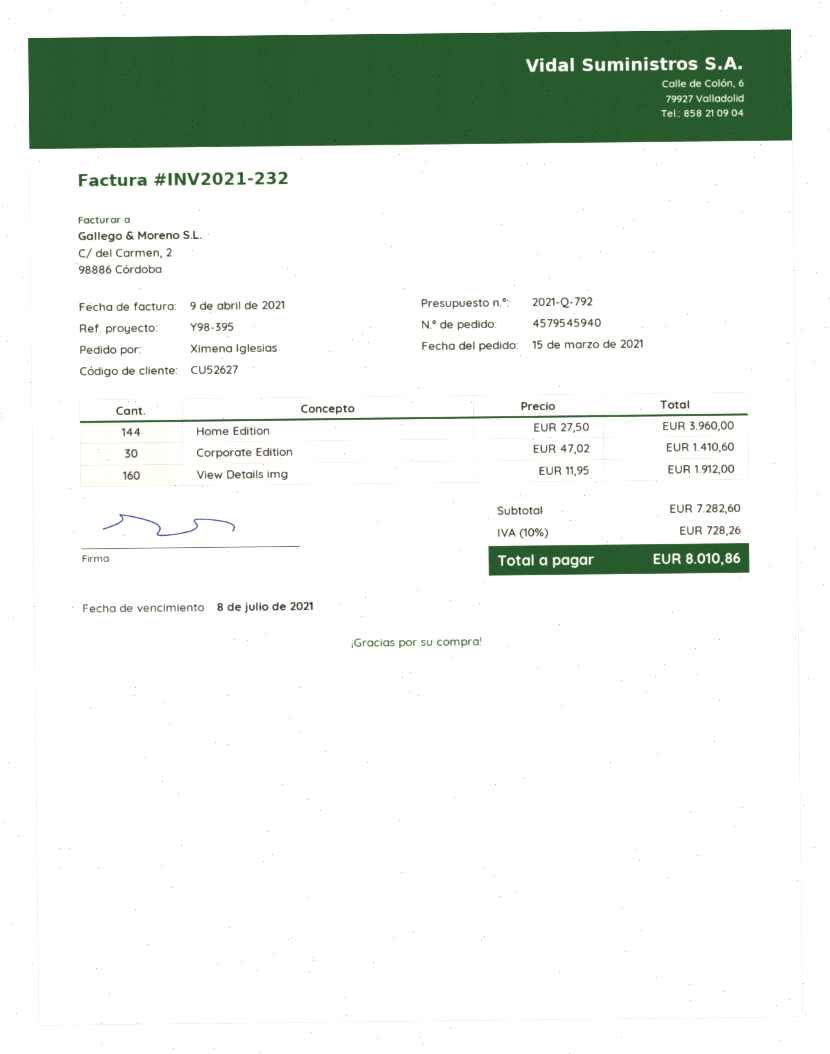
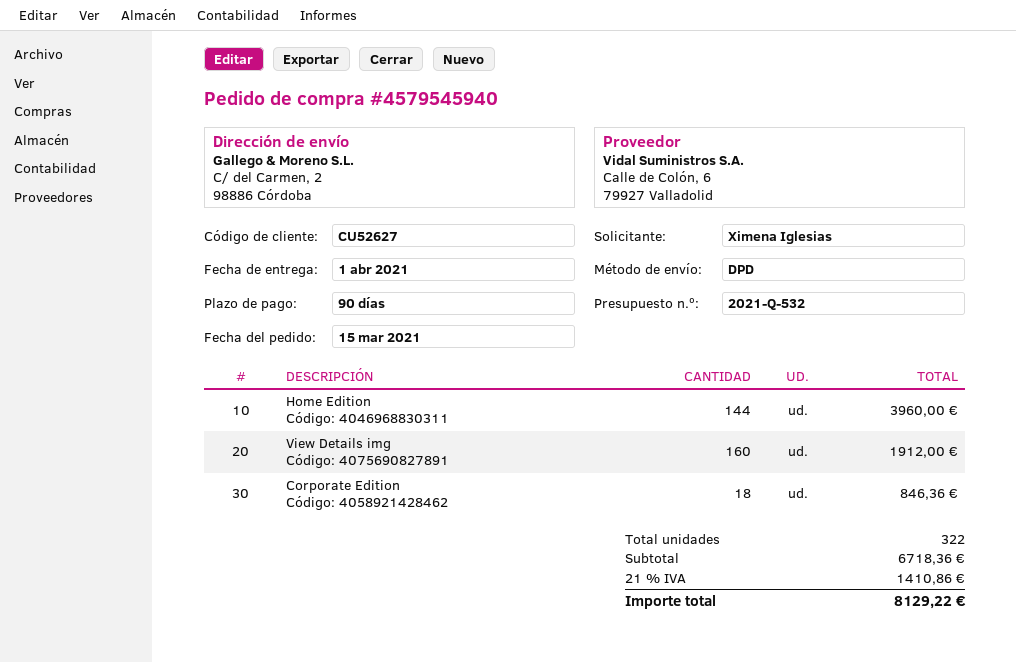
quote number: 2021-Q-792 -> 2021-Q-532
Corporate Edition: 30 for 1410.60 -> 18 for 846.36
subtotal: 7282.60 -> 6718.36
tax: 10% = 728.26 -> 21% = 1410.86
total: 8010.86 -> 8129.22

